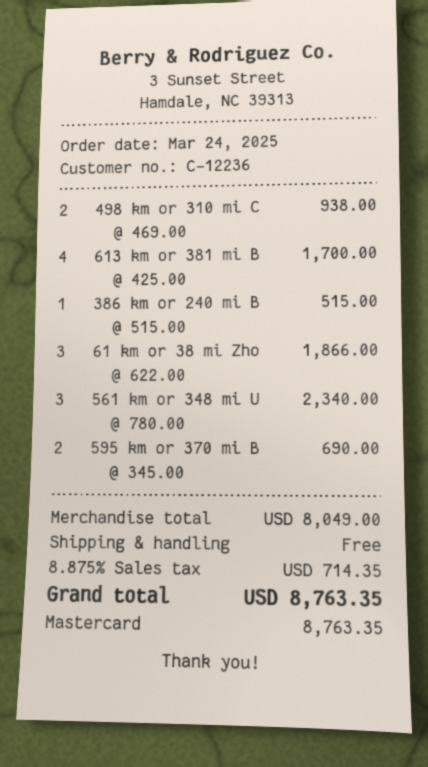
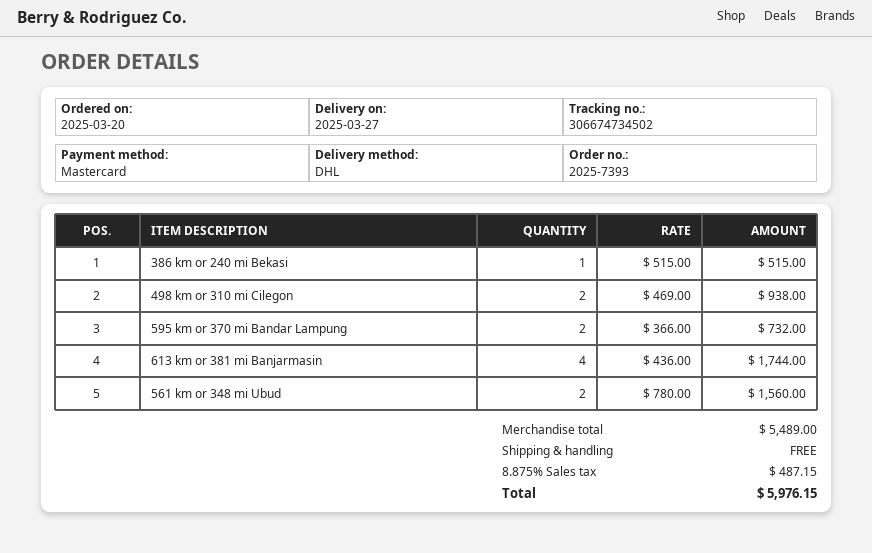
order date: 2025-03-24 -> 2025-03-20
613 km or 381 mi B: 4 x 425.00 = 1700.00 -> 4 x 436.00 = 1744.00
61 km or 38 mi Zho: 3 x 622.00 = 1866.00 -> none
561 km or 348 mi U: 3 x 780.00 = 2340.00 -> 2 x 780.00 = 1560.00
595 km or 370 mi B: 2 x 345.00 = 690.00 -> 2 x 366.00 = 732.00
subtotal: 8049.00 -> 5489.00
tax: 8.875% = 714.35 -> 8.875% = 487.15
total: 8763.35 -> 5976.15

